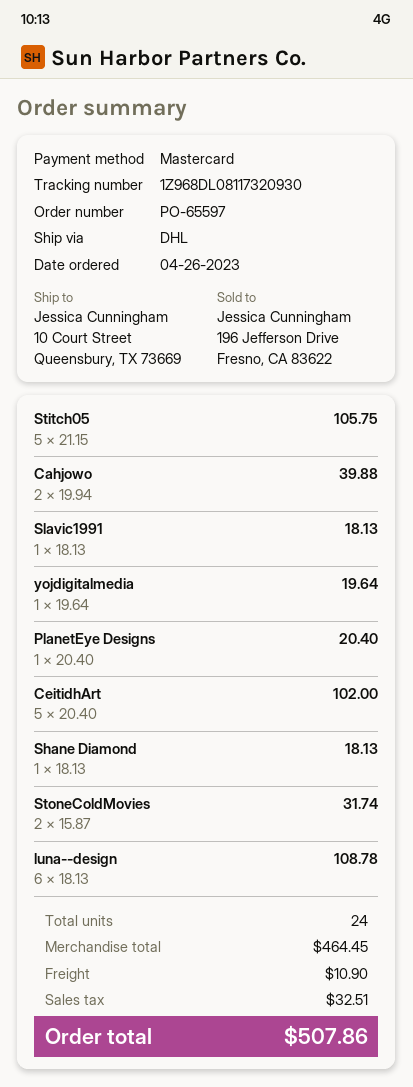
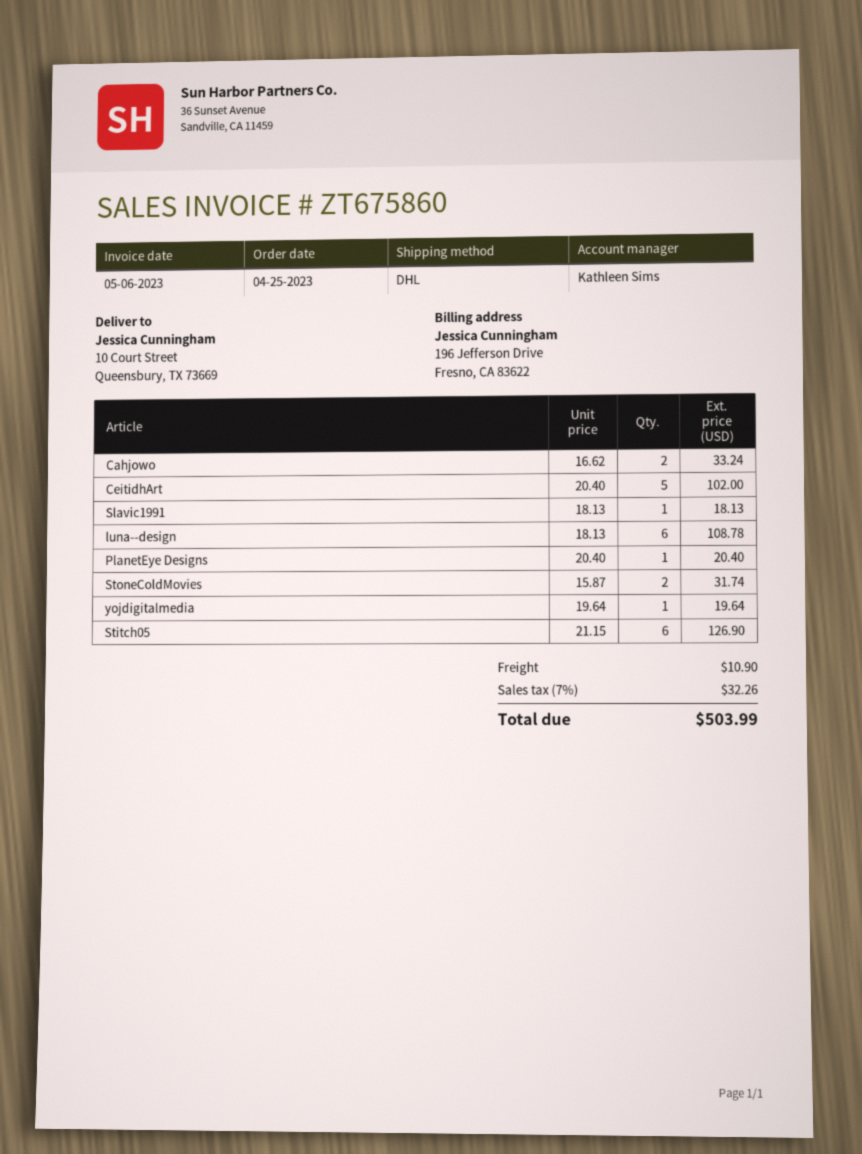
order date: 2023-04-26 -> 2023-04-25
Stitch05: 5 x 21.15 = 105.75 -> 6 x 21.15 = 126.90
Cahjowo: 2 x 19.94 = 39.88 -> 2 x 16.62 = 33.24
Shane Diamond: 1 x 18.13 = 18.13 -> none
tax: 32.51 -> 32.26
total: 507.86 -> 503.99

